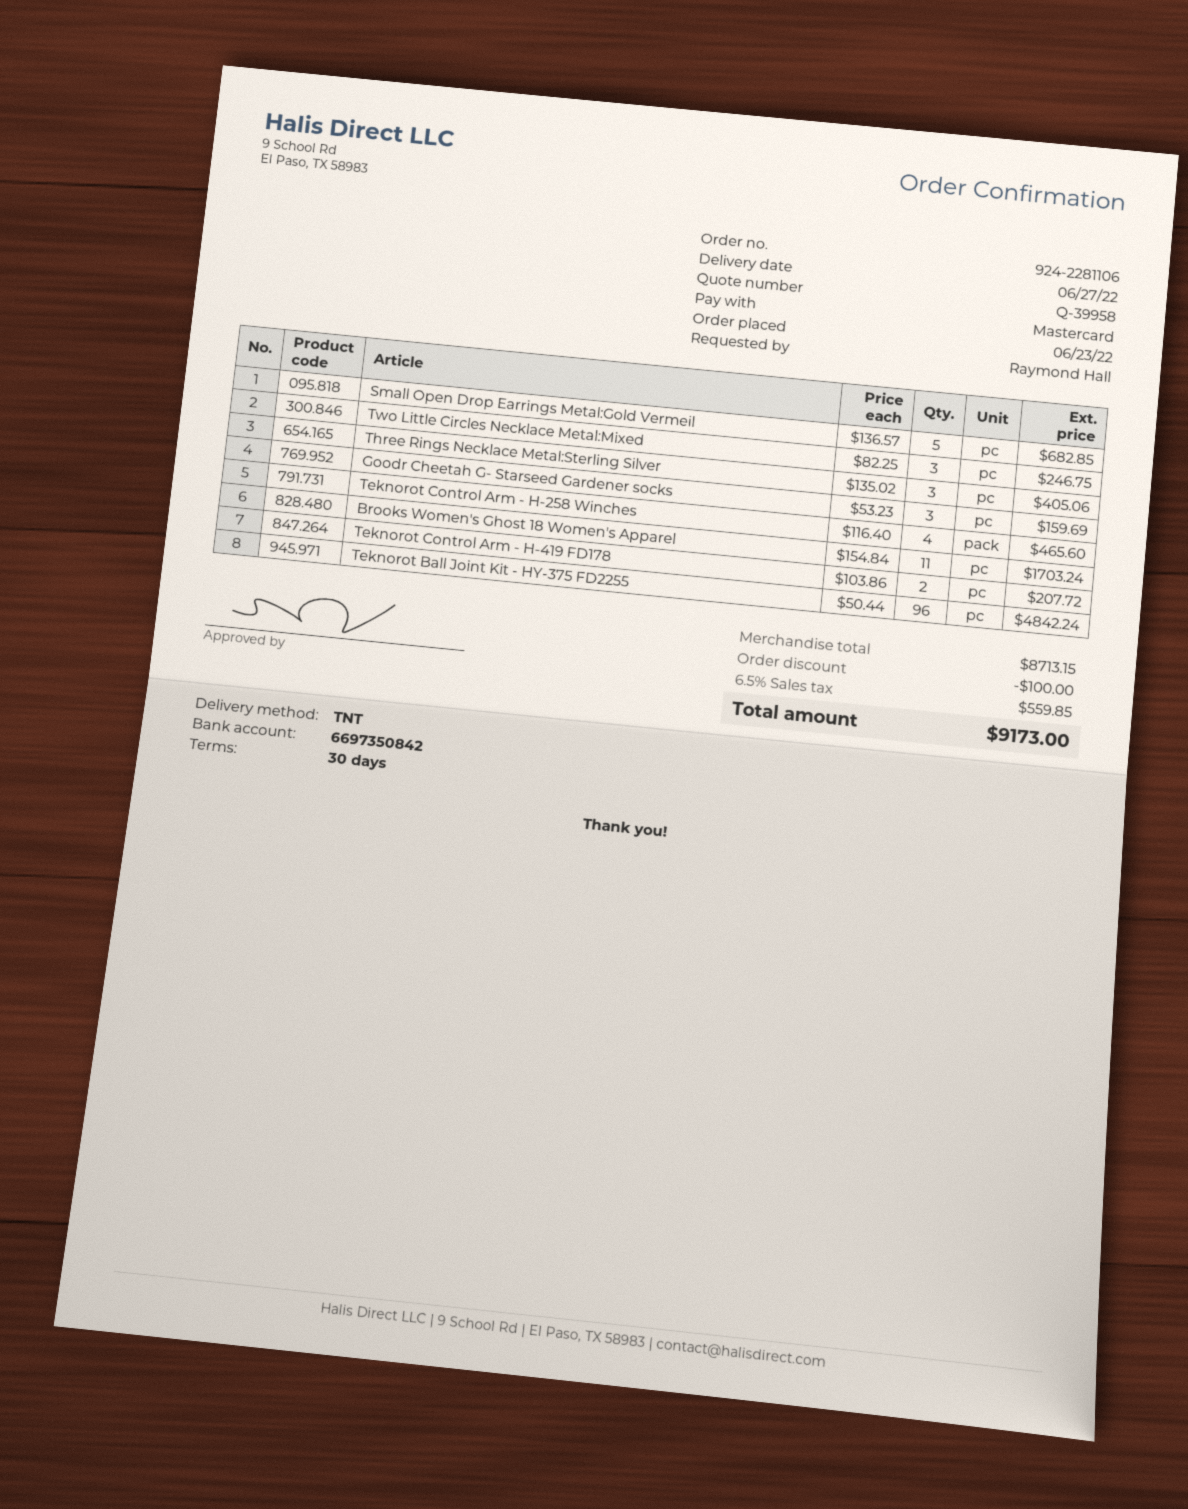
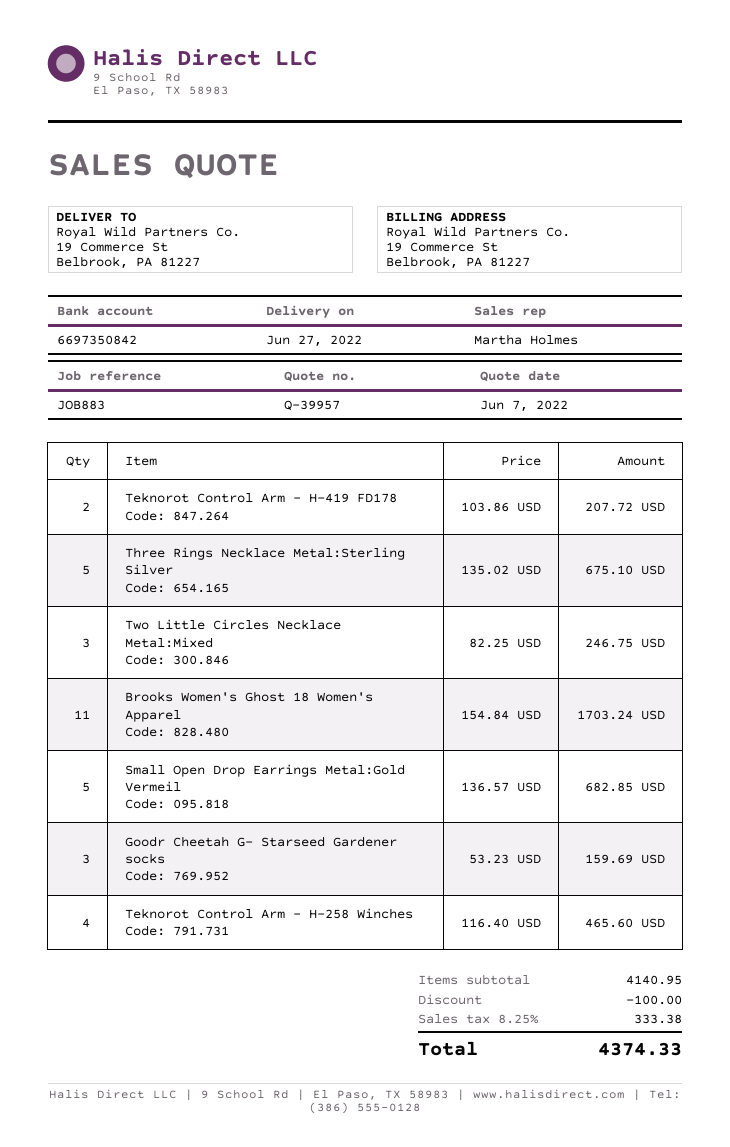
quote number: Q-39958 -> Q-39957
Three Rings Necklace Metal:Sterling Silver: 3 x 135.02 = 405.06 -> 5 x 135.02 = 675.10
Teknorot Ball Joint Kit - HY-375 FD2255: 96 x 50.44 = 4842.24 -> none
subtotal: 8713.15 -> 4140.95
tax: 6.5% = 559.85 -> 8.25% = 333.38
total: 9173.00 -> 4374.33

